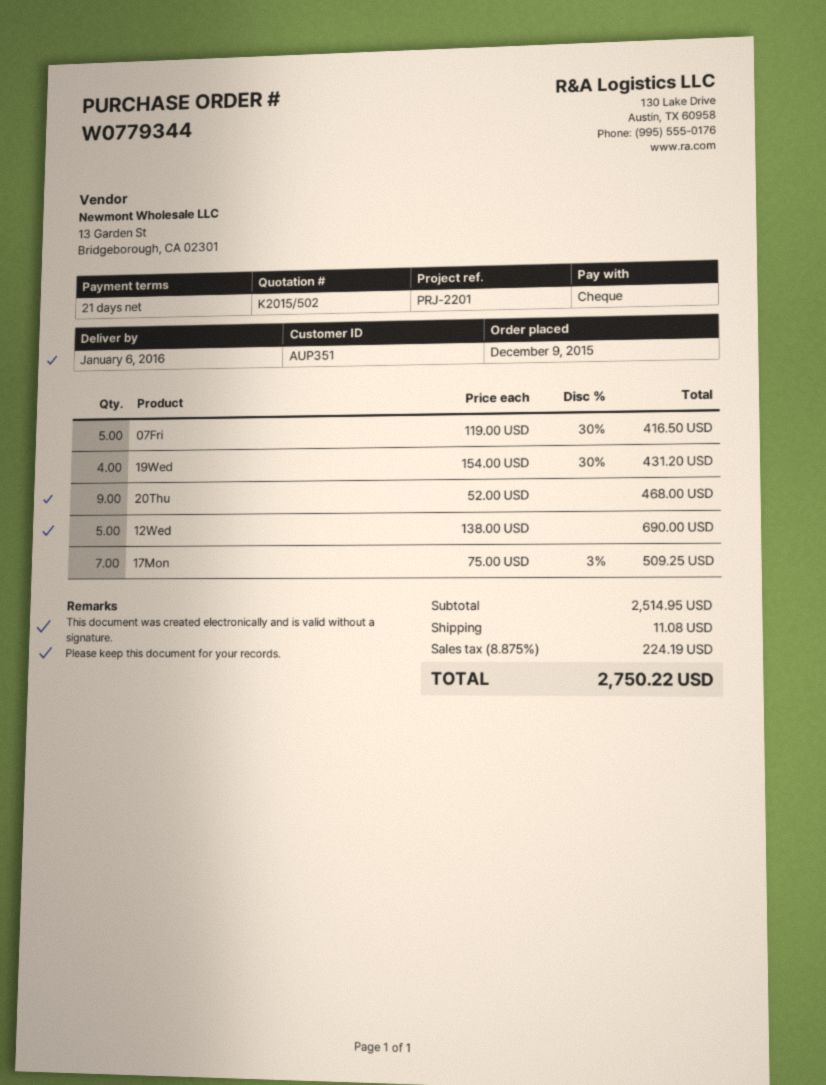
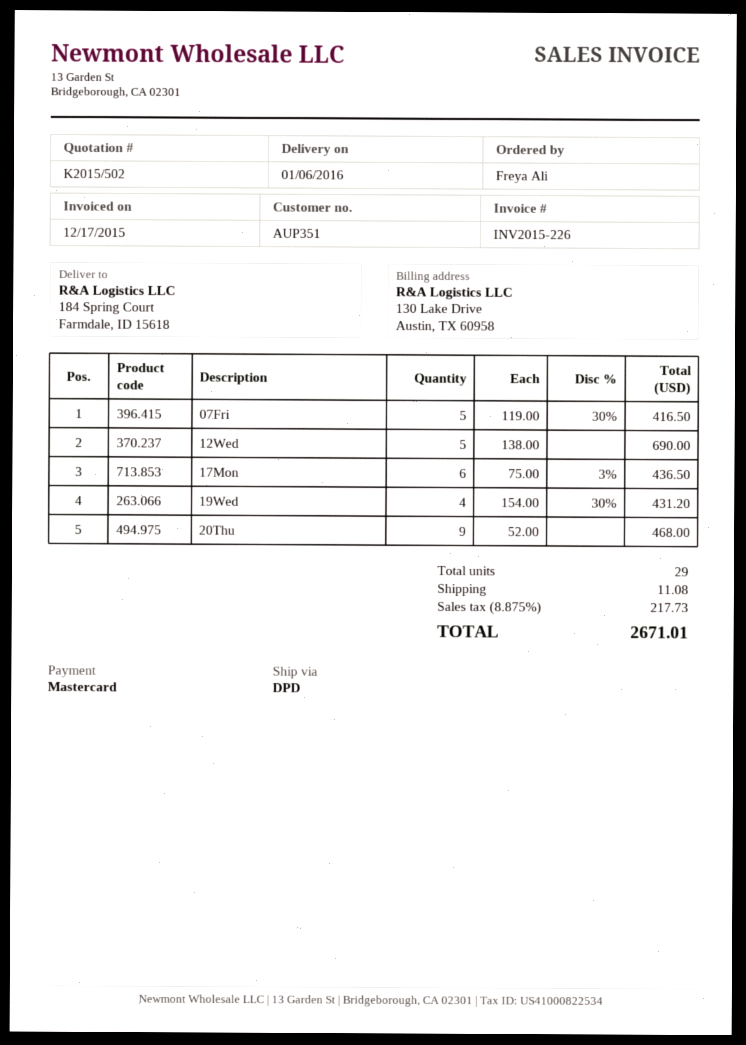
payment method: cheque -> Mastercard
17Mon: 7 x 75.00 - 3% = 509.25 -> 6 x 75.00 - 3% = 436.50
tax: 8.875% = 224.19 -> 8.875% = 217.73
total: 2750.22 -> 2671.01

